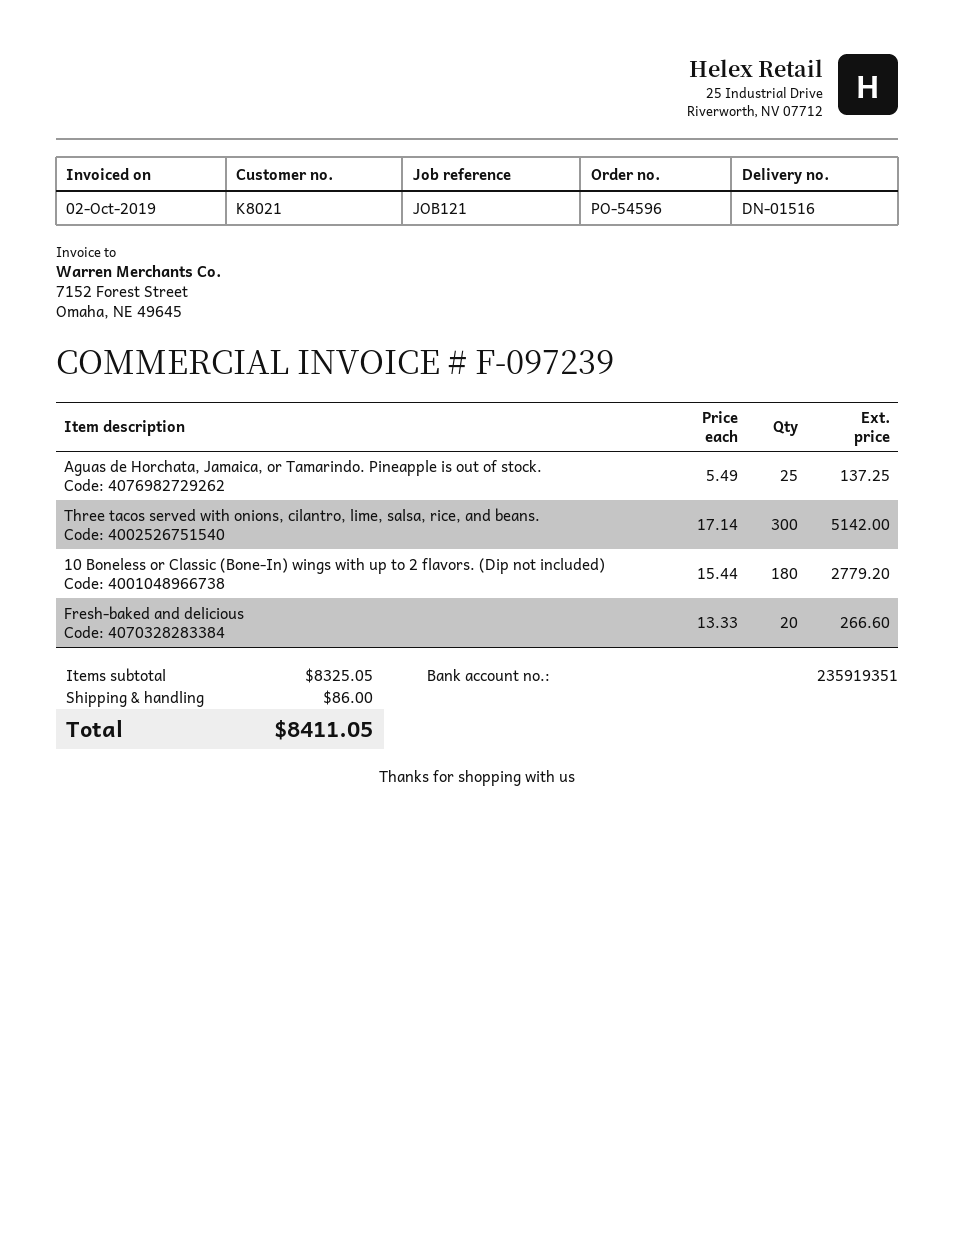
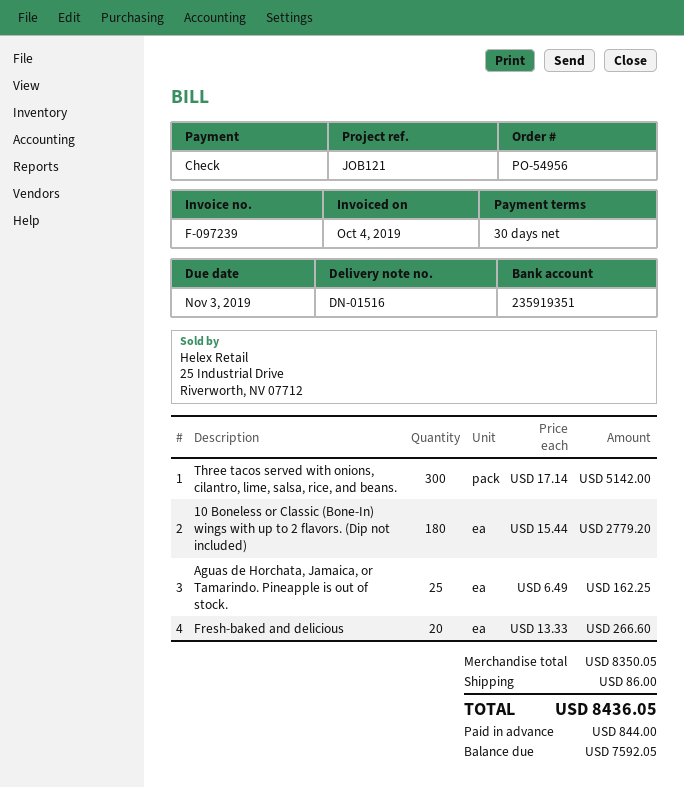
order number: PO-54596 -> PO-54956
invoice date: 2019-10-02 -> 2019-10-04
Aguas de Horchata, Jamaica, or Tamarindo. Pineapple is out of stock.: 25 x 5.49 = 137.25 -> 25 x 6.49 = 162.25
subtotal: 8325.05 -> 8350.05
total: 8411.05 -> 8436.05

